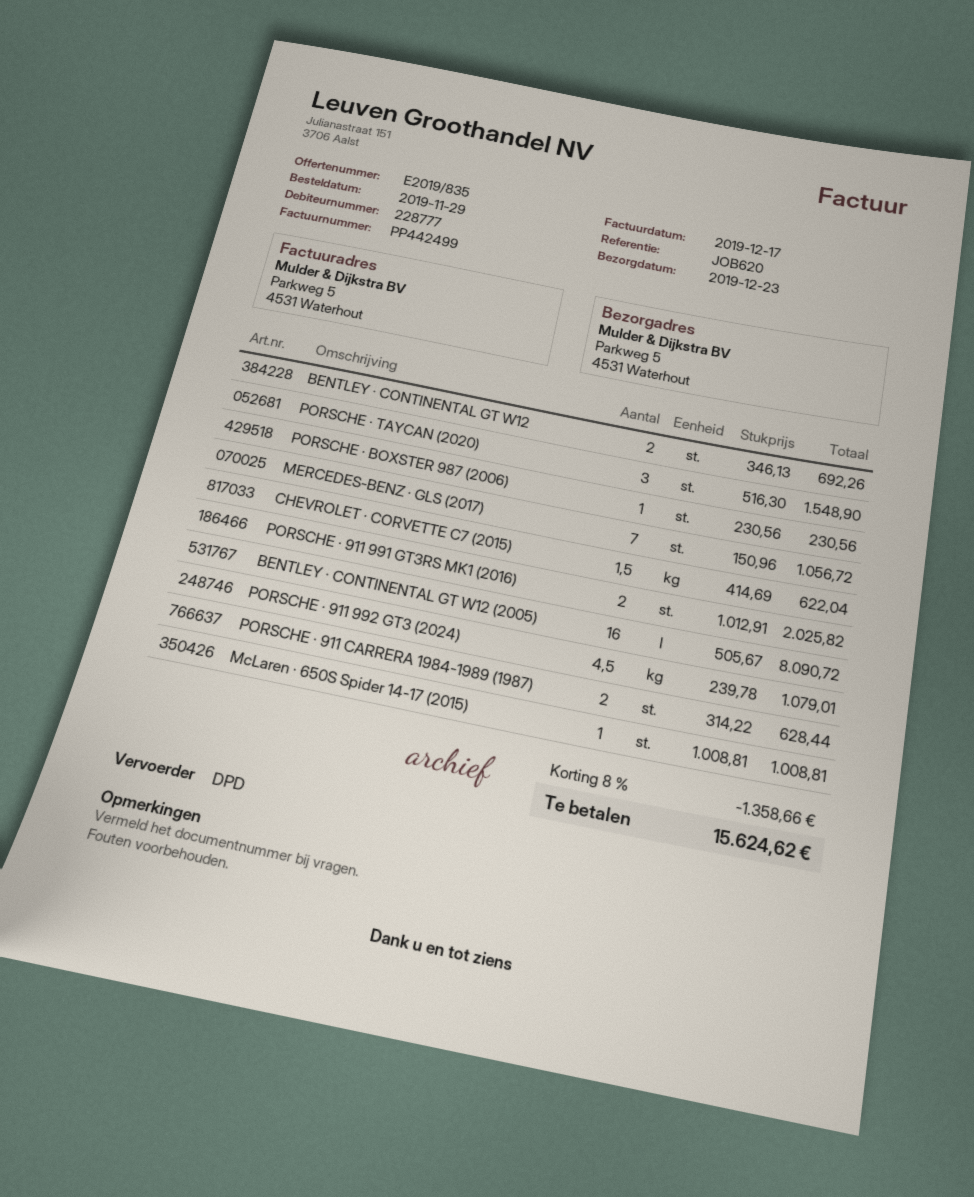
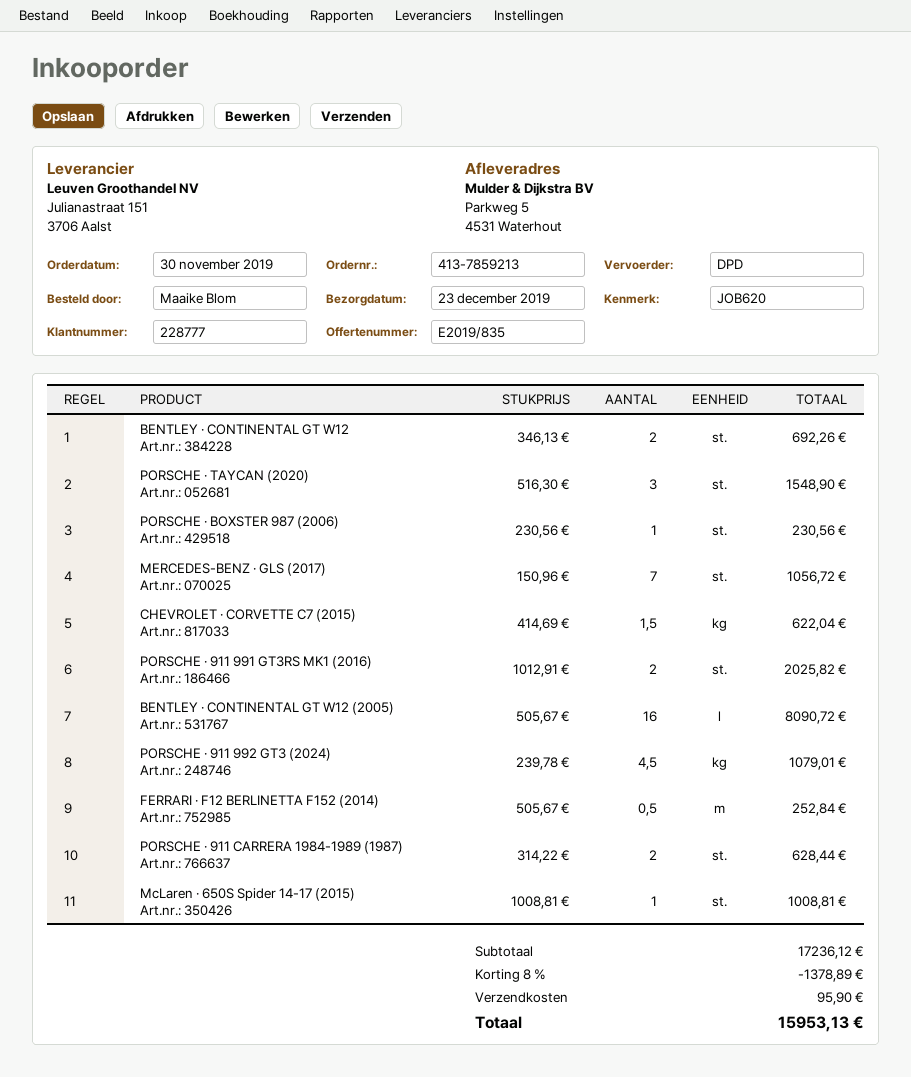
order date: 2019-11-29 -> 2019-11-30
FERRARI · F12 BERLINETTA F152 (2014): none -> 0.5 x 505.67 = 252.84
discount: 8% = 1358.66 -> 8% = 1378.89
shipping: none -> 95.90
total: 15624.62 -> 15953.13

